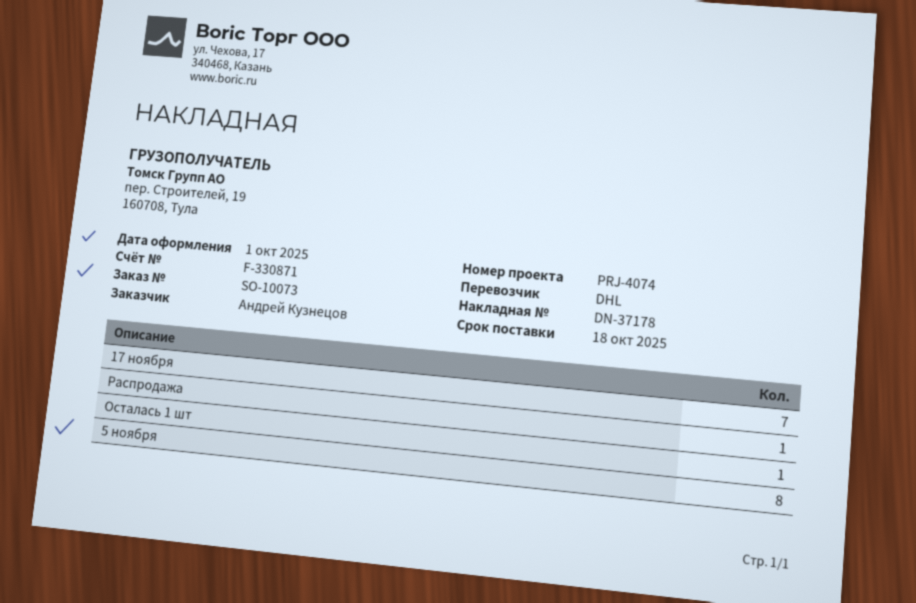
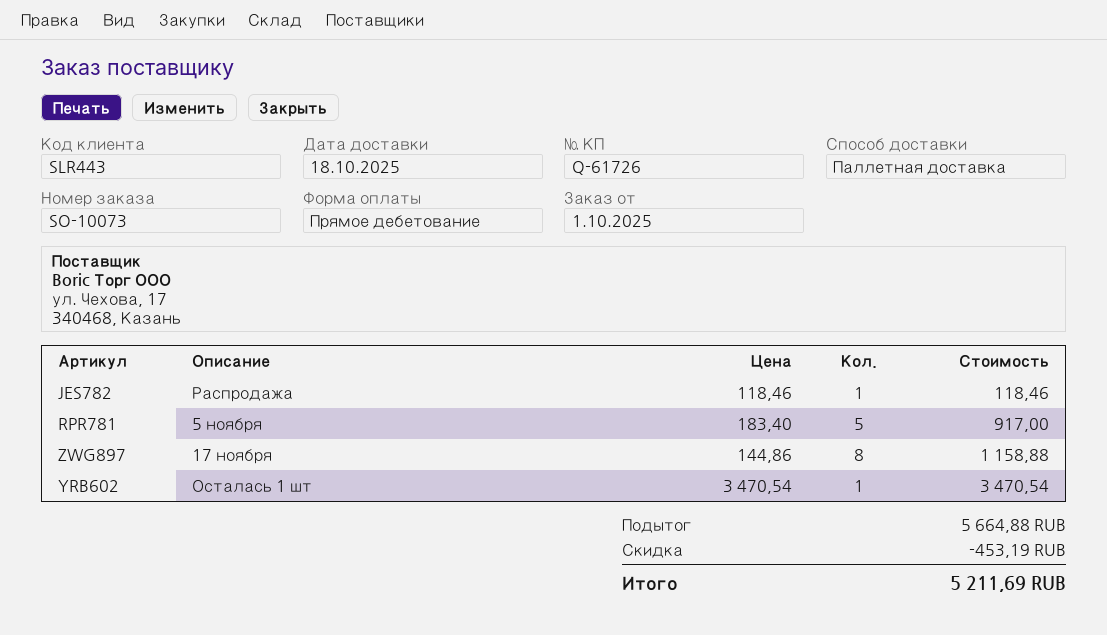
shipping method: DHL -> pallet freight
17 ноября: 7 -> 8
5 ноября: 8 -> 5

